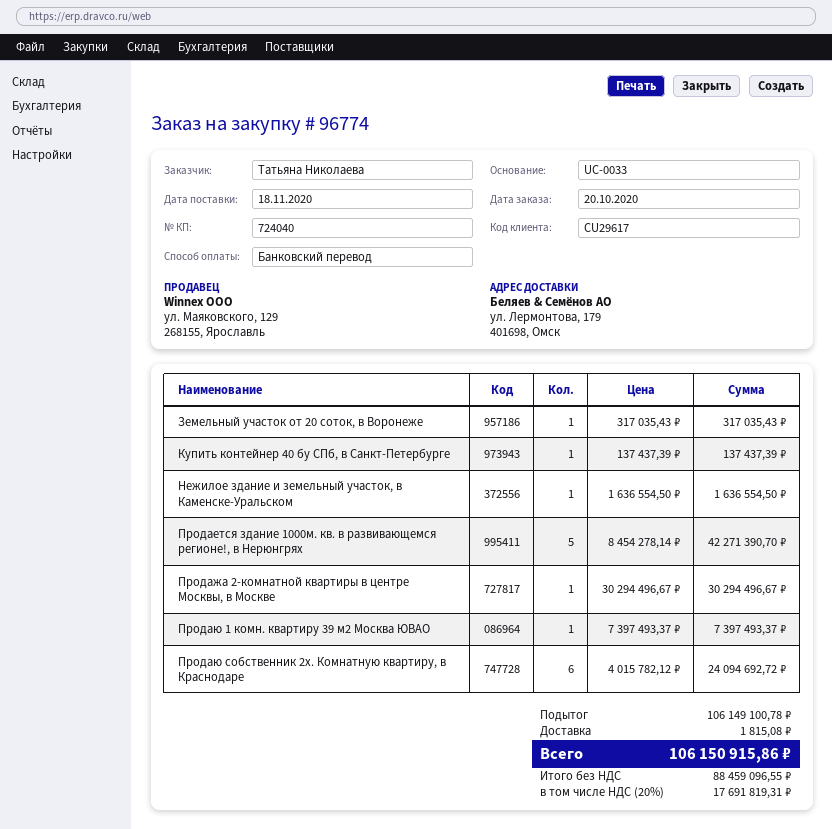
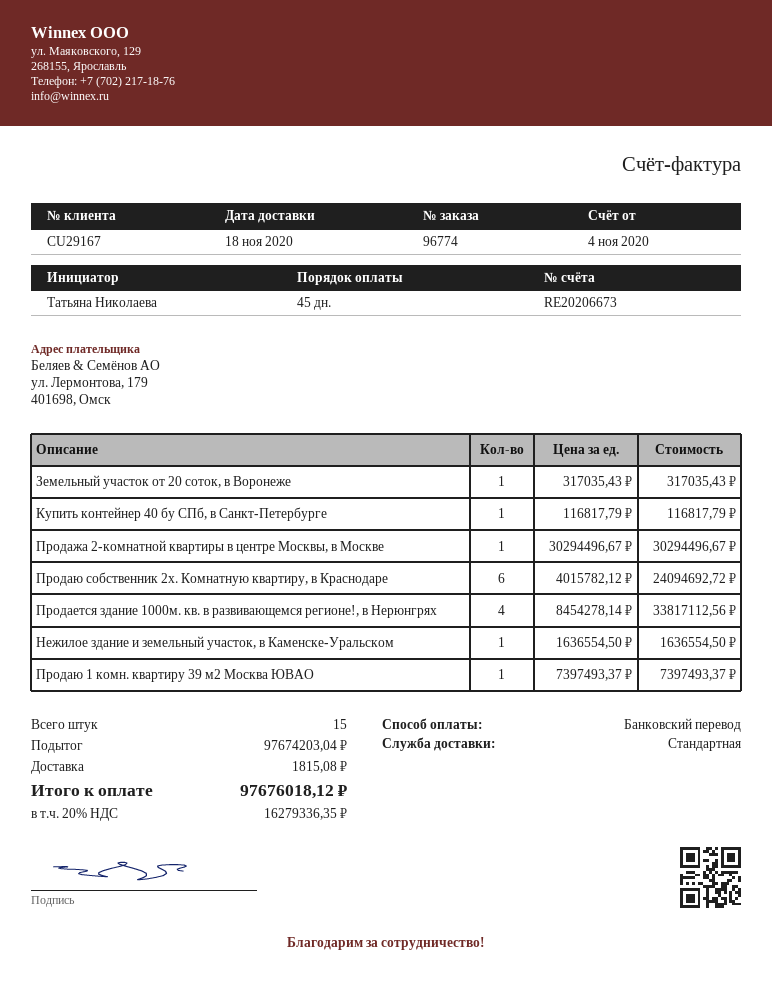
customer number: CU29617 -> CU29167
Купить контейнер 40 бу СПб, в Санкт-Петербурге: 1 x 137437.39 = 137437.39 -> 1 x 116817.79 = 116817.79
Продается здание 1000м. кв. в развивающемся регионе!, в Нерюнгрях: 5 x 8454278.14 = 42271390.70 -> 4 x 8454278.14 = 33817112.56
subtotal: 106149100.78 -> 97674203.04
tax: 20% = 17691819.31 -> 20% = 16279336.35
total: 106150915.86 -> 97676018.12

